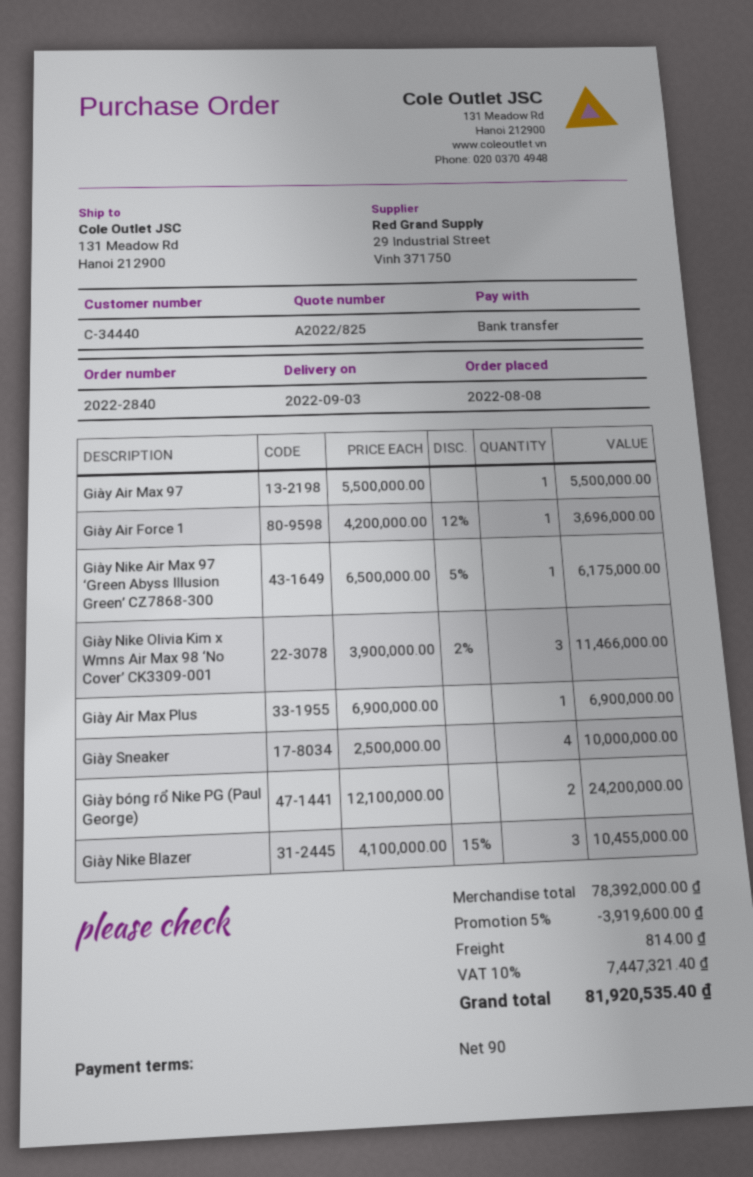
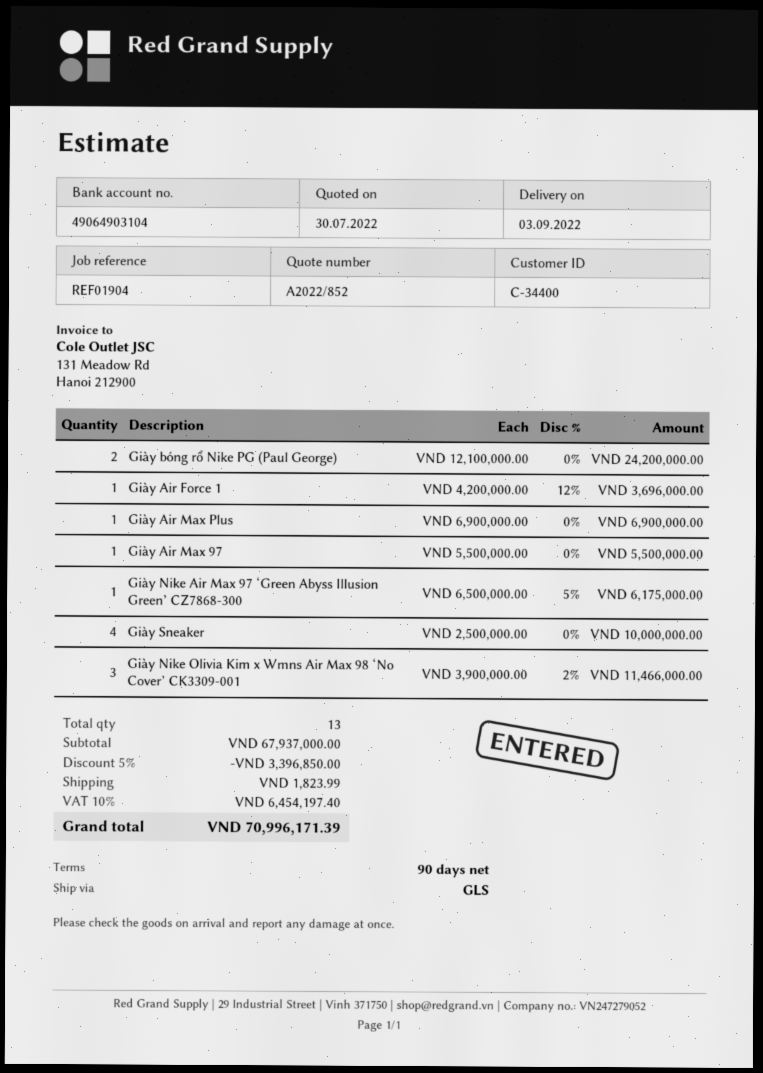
quote number: A2022/825 -> A2022/852
customer number: C-34440 -> C-34400
Giày Nike Blazer: 3 x 4100000.00 - 15% = 10455000.00 -> none
subtotal: 78392000.00 -> 67937000.00
discount: 5% = 3919600.00 -> 5% = 3396850.00
shipping: 814.00 -> 1823.99
tax: 10% = 7447321.40 -> 10% = 6454197.40
total: 81920535.40 -> 70996171.39

